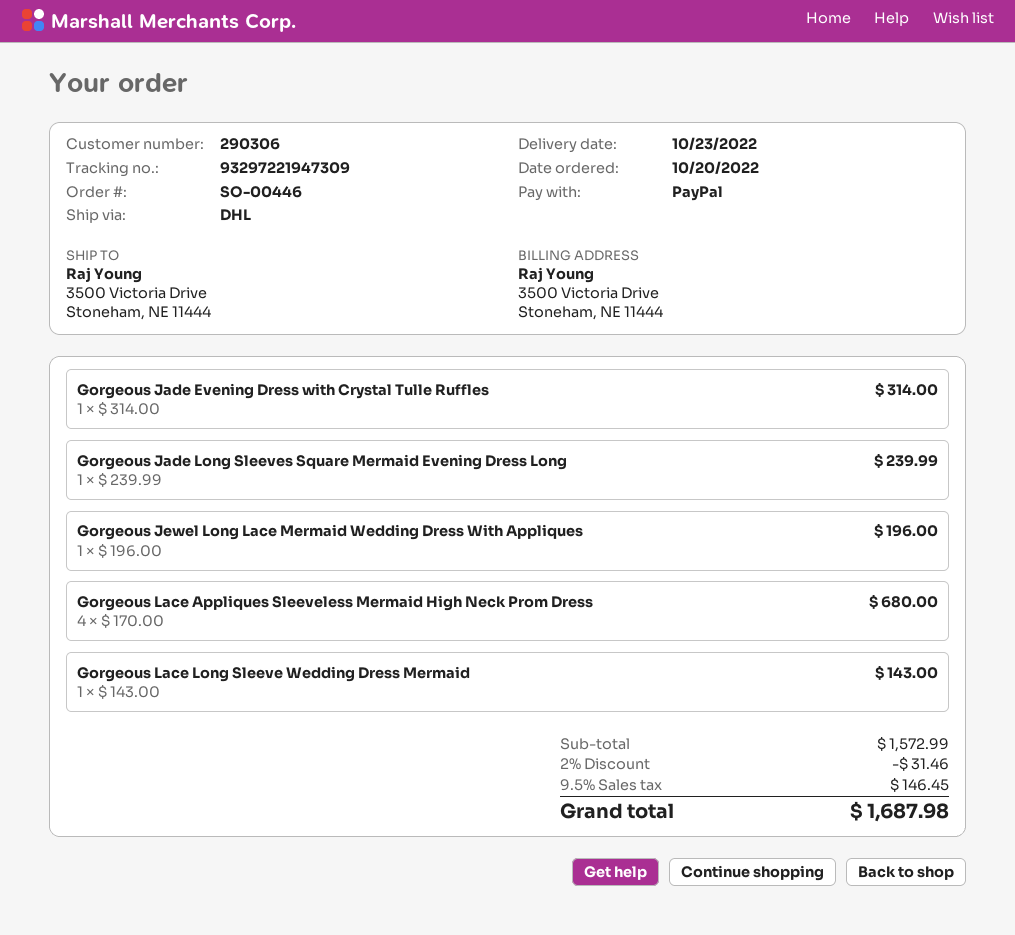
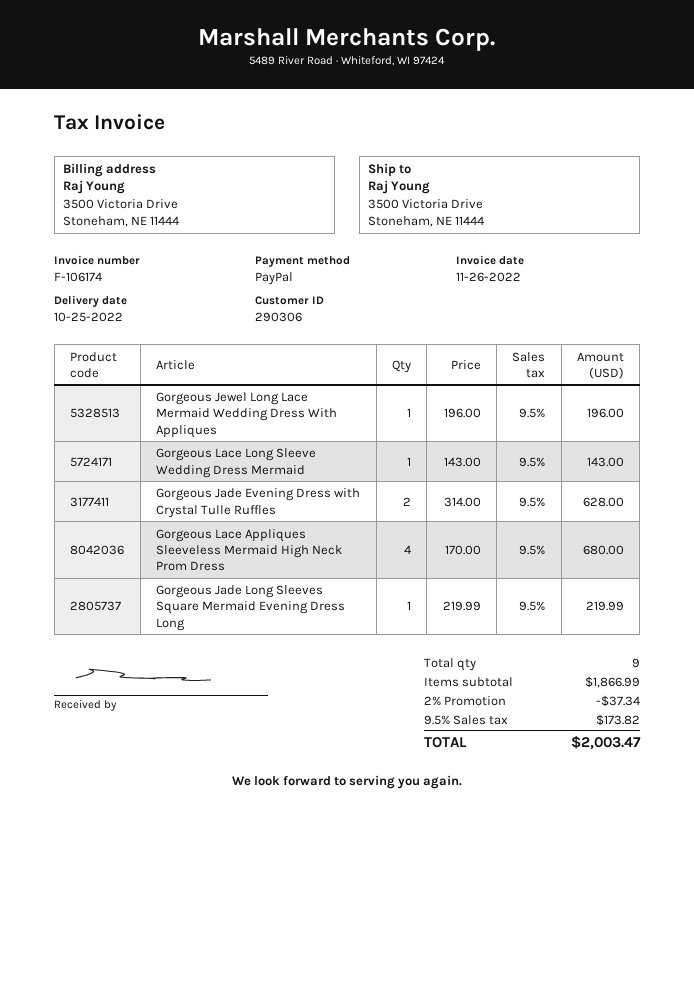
delivery date: 2022-10-23 -> 2022-10-25
Gorgeous Jade Evening Dress with Crystal Tulle Ruffles: 1 x 314.00 = 314.00 -> 2 x 314.00 = 628.00
Gorgeous Jade Long Sleeves Square Mermaid Evening Dress Long: 1 x 239.99 = 239.99 -> 1 x 219.99 = 219.99
subtotal: 1572.99 -> 1866.99
discount: 2% = 31.46 -> 2% = 37.34
tax: 9.5% = 146.45 -> 9.5% = 173.82
total: 1687.98 -> 2003.47

